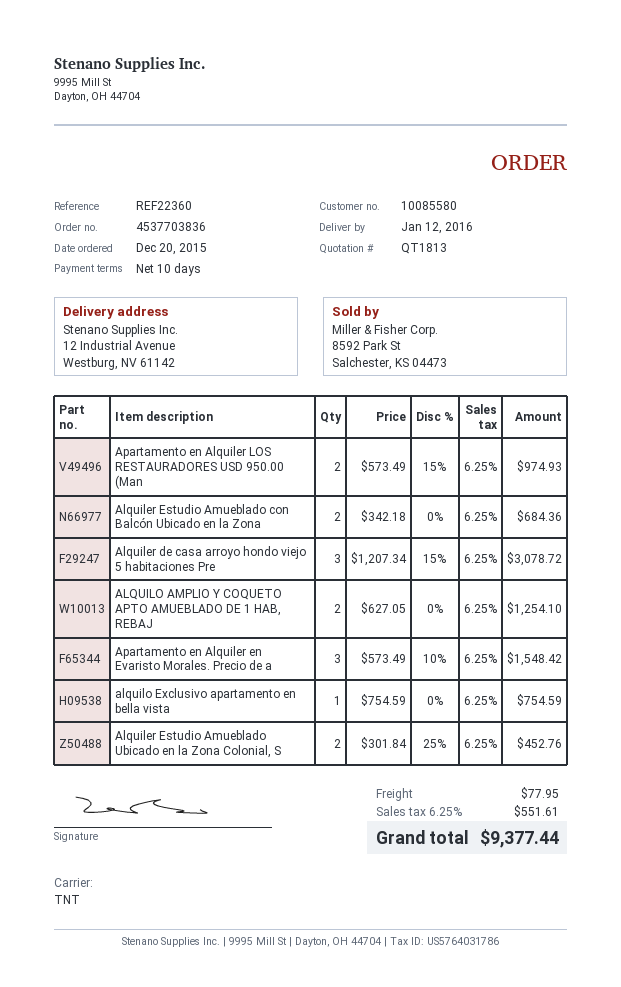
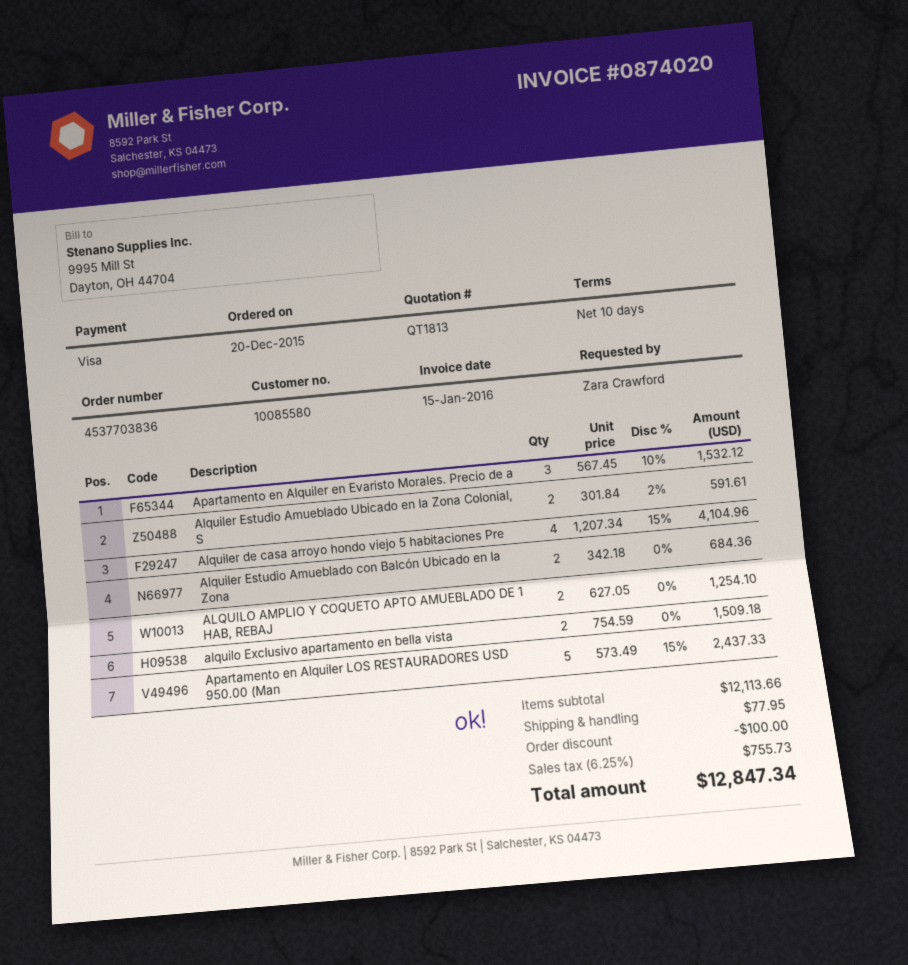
Apartamento en Alquiler LOS RESTAURADORES USD 950.00 (Man: 2 x 573.49 - 15% = 974.93 -> 5 x 573.49 - 15% = 2437.33
Alquiler de casa arroyo hondo viejo 5 habitaciones Pre: 3 x 1207.34 - 15% = 3078.72 -> 4 x 1207.34 - 15% = 4104.96
Apartamento en Alquiler en Evaristo Morales. Precio de a: 3 x 573.49 - 10% = 1548.42 -> 3 x 567.45 - 10% = 1532.12
alquilo Exclusivo apartamento en bella vista: 1 x 754.59 = 754.59 -> 2 x 754.59 = 1509.18
Alquiler Estudio Amueblado Ubicado en la Zona Colonial, S: 2 x 301.84 - 25% = 452.76 -> 2 x 301.84 - 2% = 591.61
discount: none -> 100.00
tax: 6.25% = 551.61 -> 6.25% = 755.73
total: 9377.44 -> 12847.34

